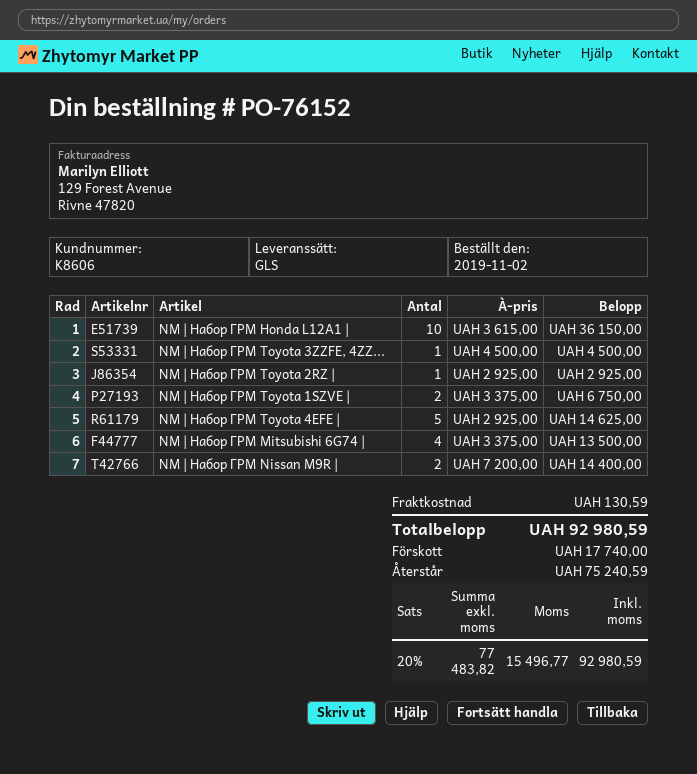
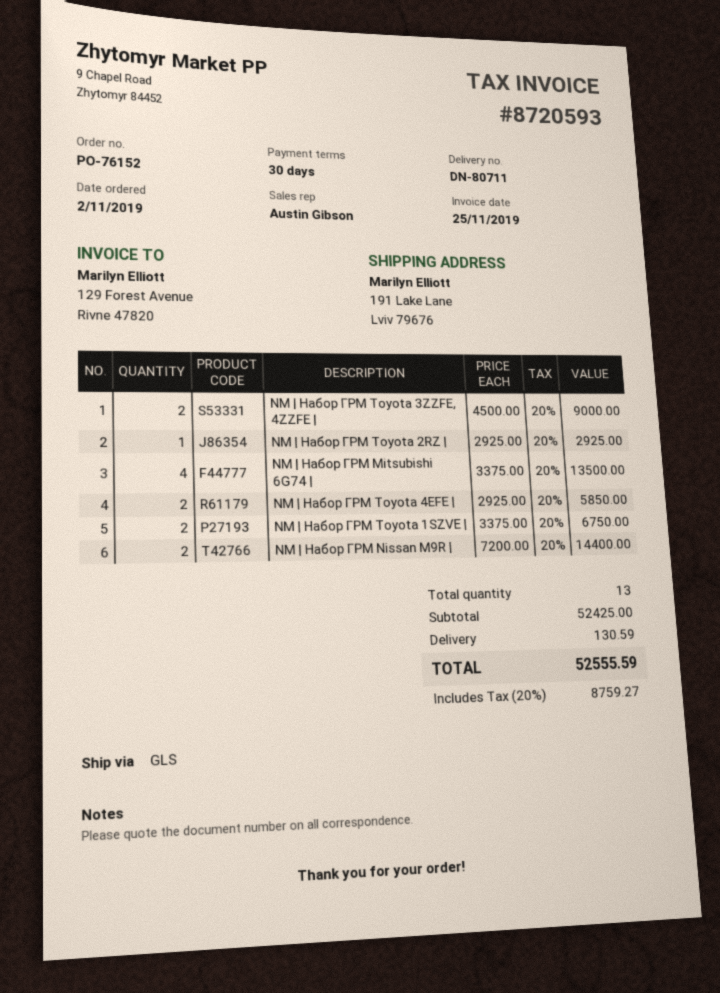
NM | Набор ГРМ Honda L12A1 |: 10 x 3615.00 = 36150.00 -> none
NM | Набор ГРМ Toyota 3ZZFE, 4ZZ...: 1 x 4500.00 = 4500.00 -> 2 x 4500.00 = 9000.00
NM | Набор ГРМ Toyota 4EFE |: 5 x 2925.00 = 14625.00 -> 2 x 2925.00 = 5850.00
tax: 20% = 15496.77 -> 20% = 8759.27
total: 92980.59 -> 52555.59

